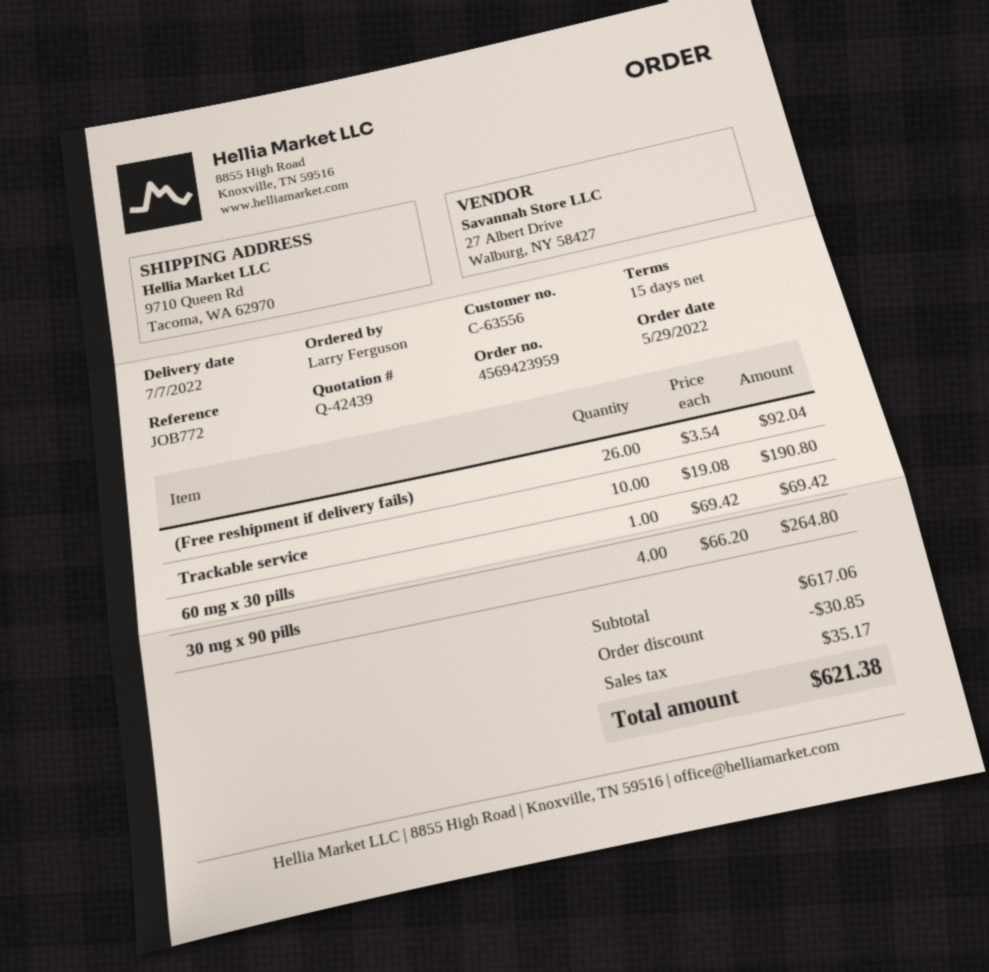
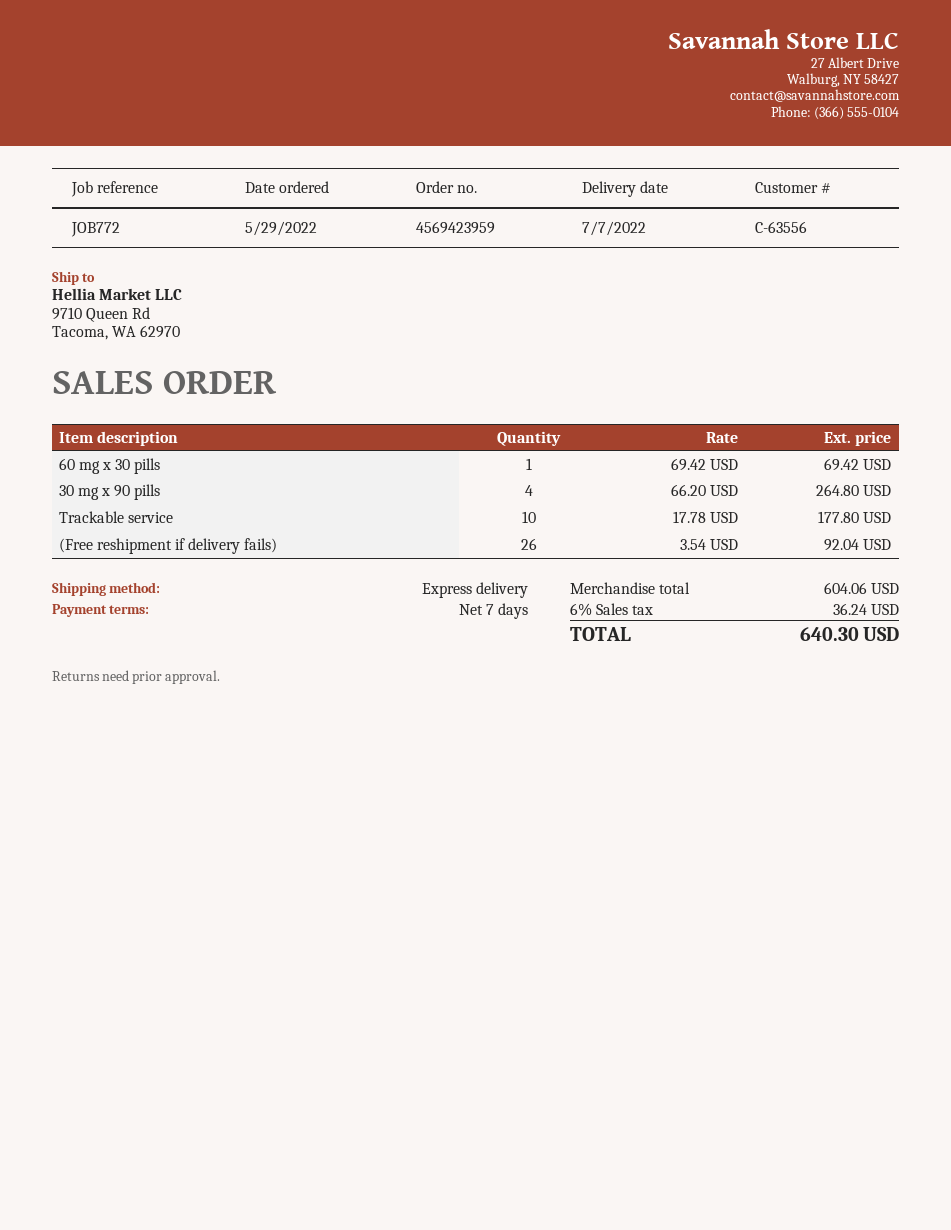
payment terms: 15 days -> 7 days
Trackable service: 10 x 19.08 = 190.80 -> 10 x 17.78 = 177.80
subtotal: 617.06 -> 604.06
discount: 30.85 -> none
tax: 35.17 -> 36.24
total: 621.38 -> 640.30

